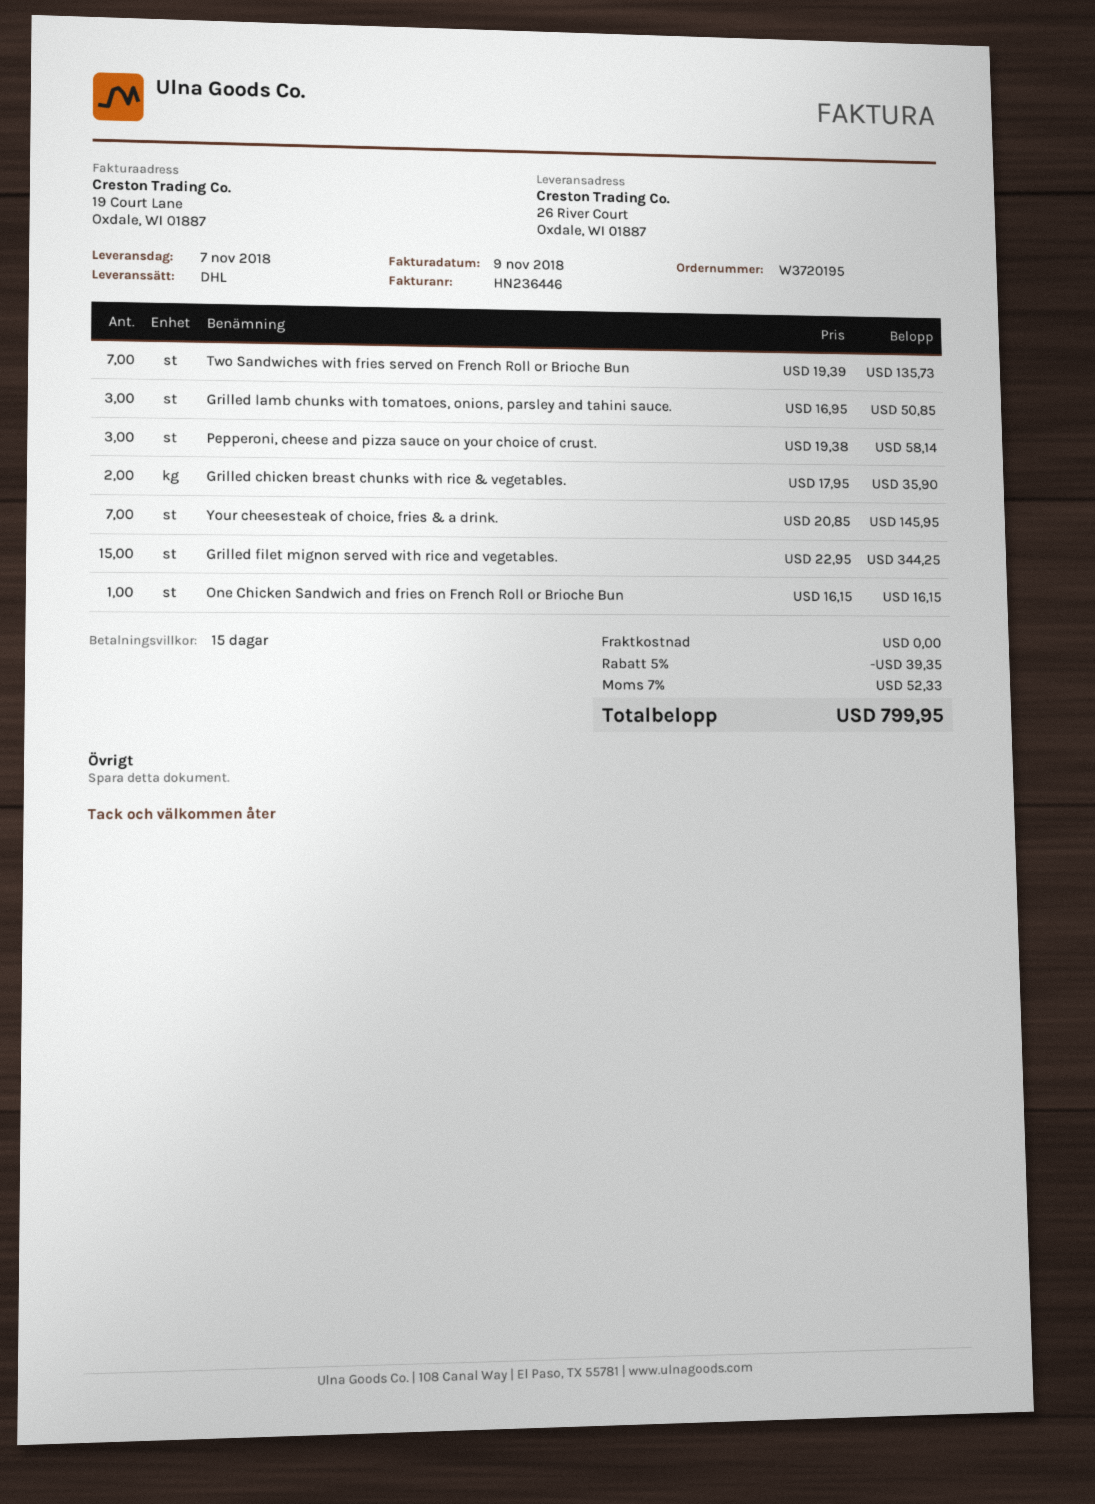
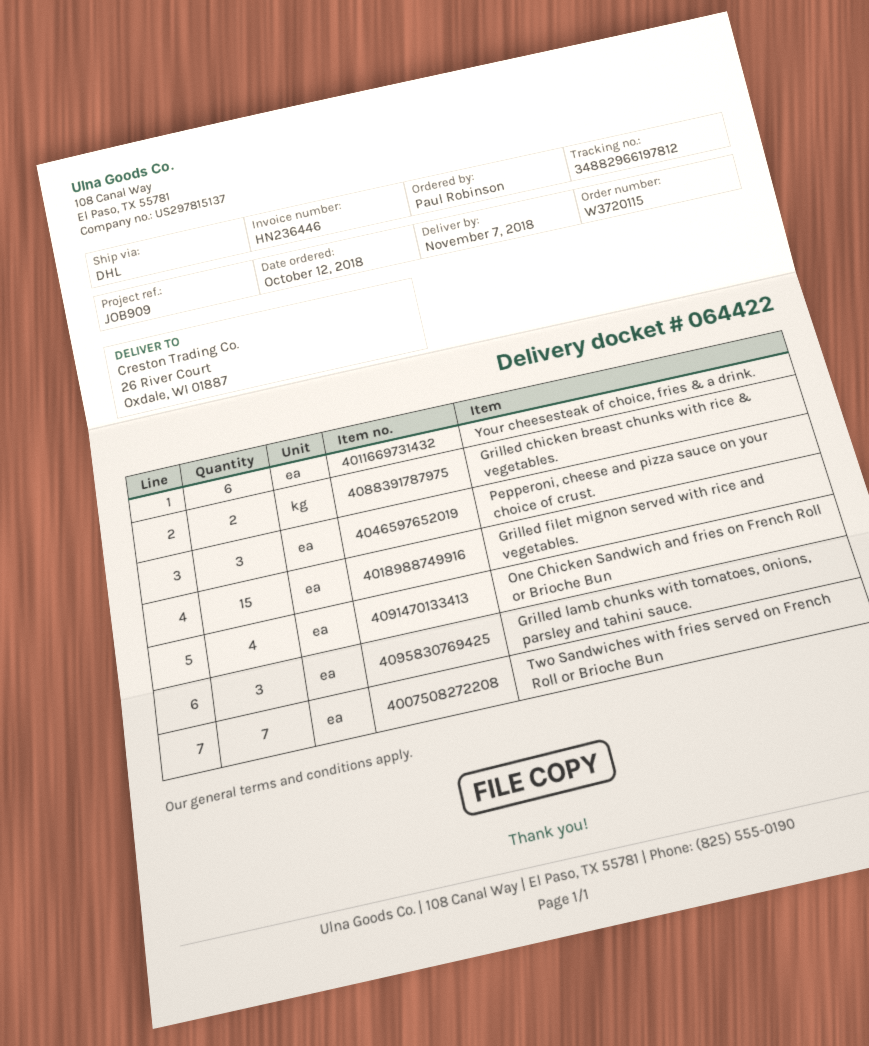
order number: W3720195 -> W3720115
Your cheesesteak of choice, fries & a drink.: 7 -> 6
One Chicken Sandwich and fries on French Roll or Brioche Bun: 1 -> 4

